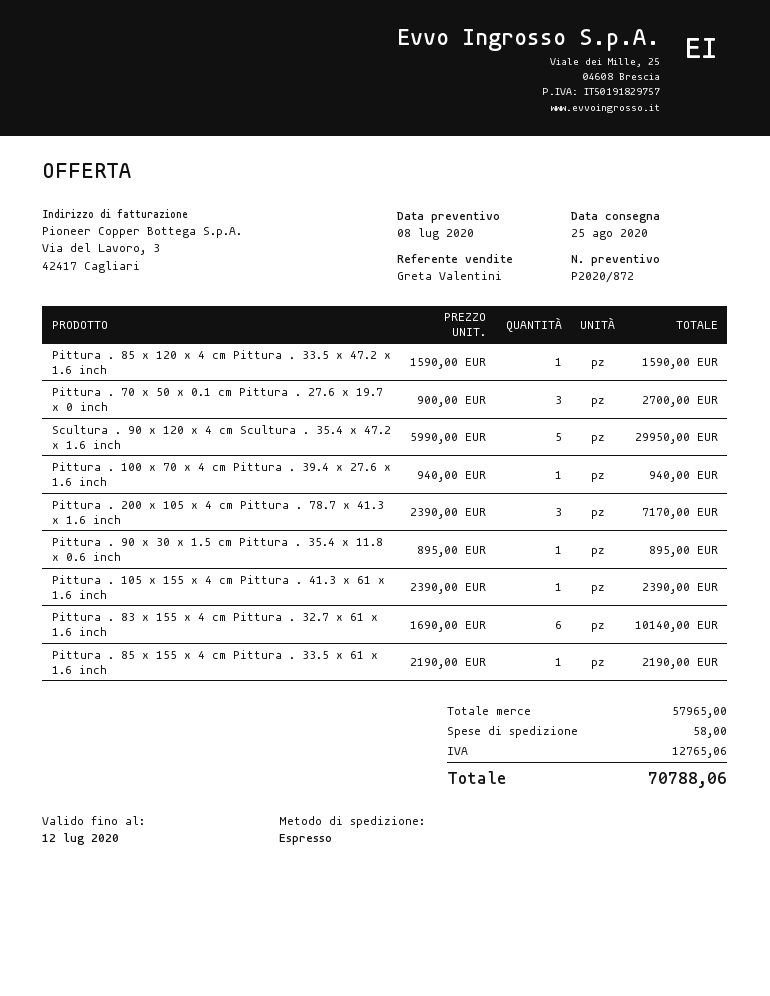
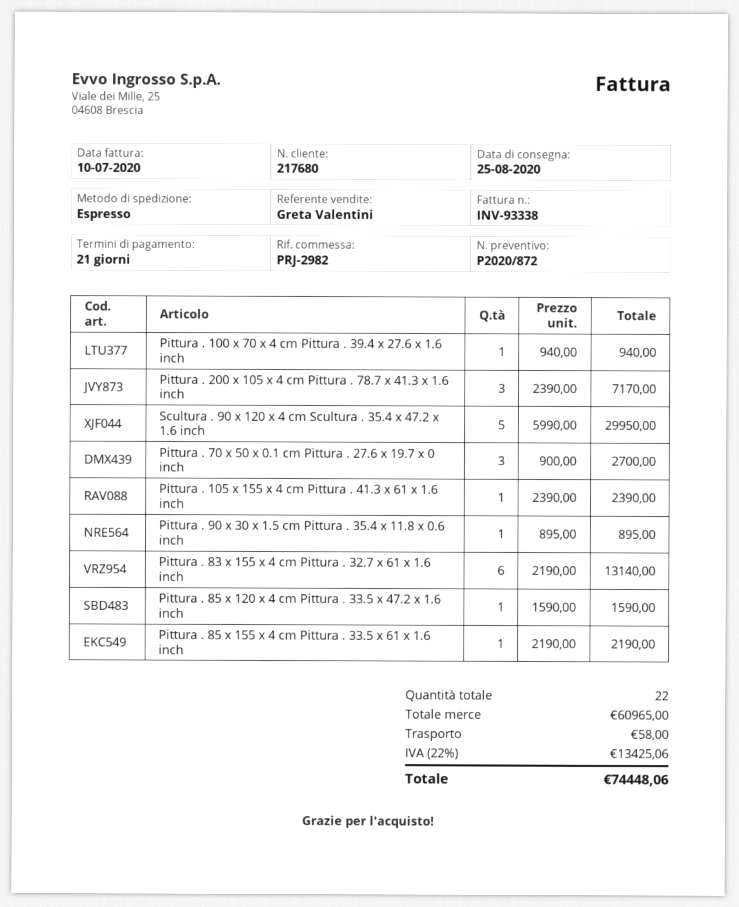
Pittura . 83 x 155 x 4 cm Pittura . 32.7 x 61 x 1.6 inch: 6 x 1690.00 = 10140.00 -> 6 x 2190.00 = 13140.00
subtotal: 57965.00 -> 60965.00
tax: 12765.06 -> 13425.06
total: 70788.06 -> 74448.06

